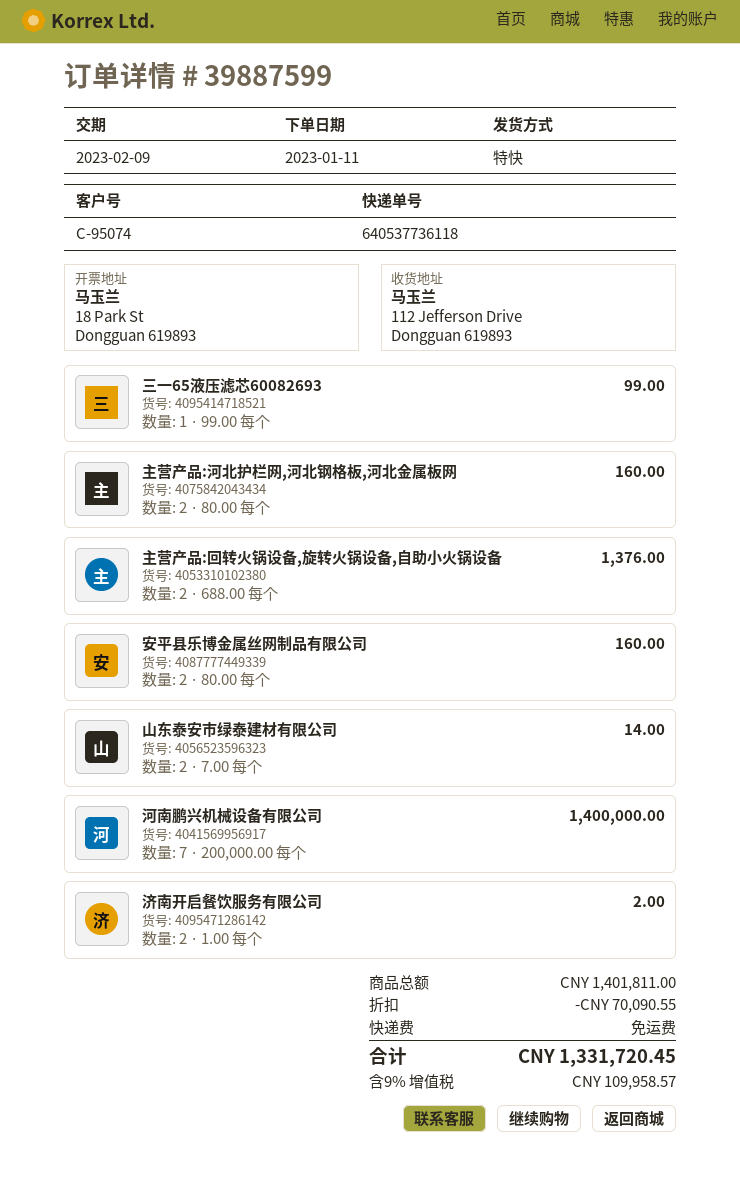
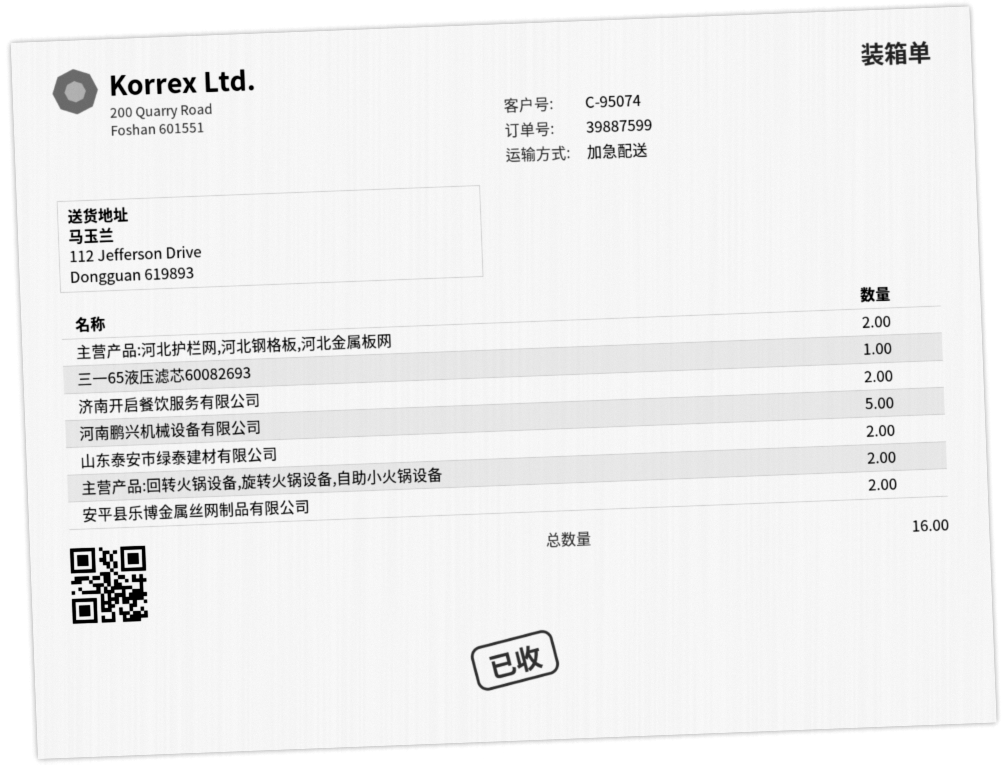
河南鹏兴机械设备有限公司: 7 -> 5

